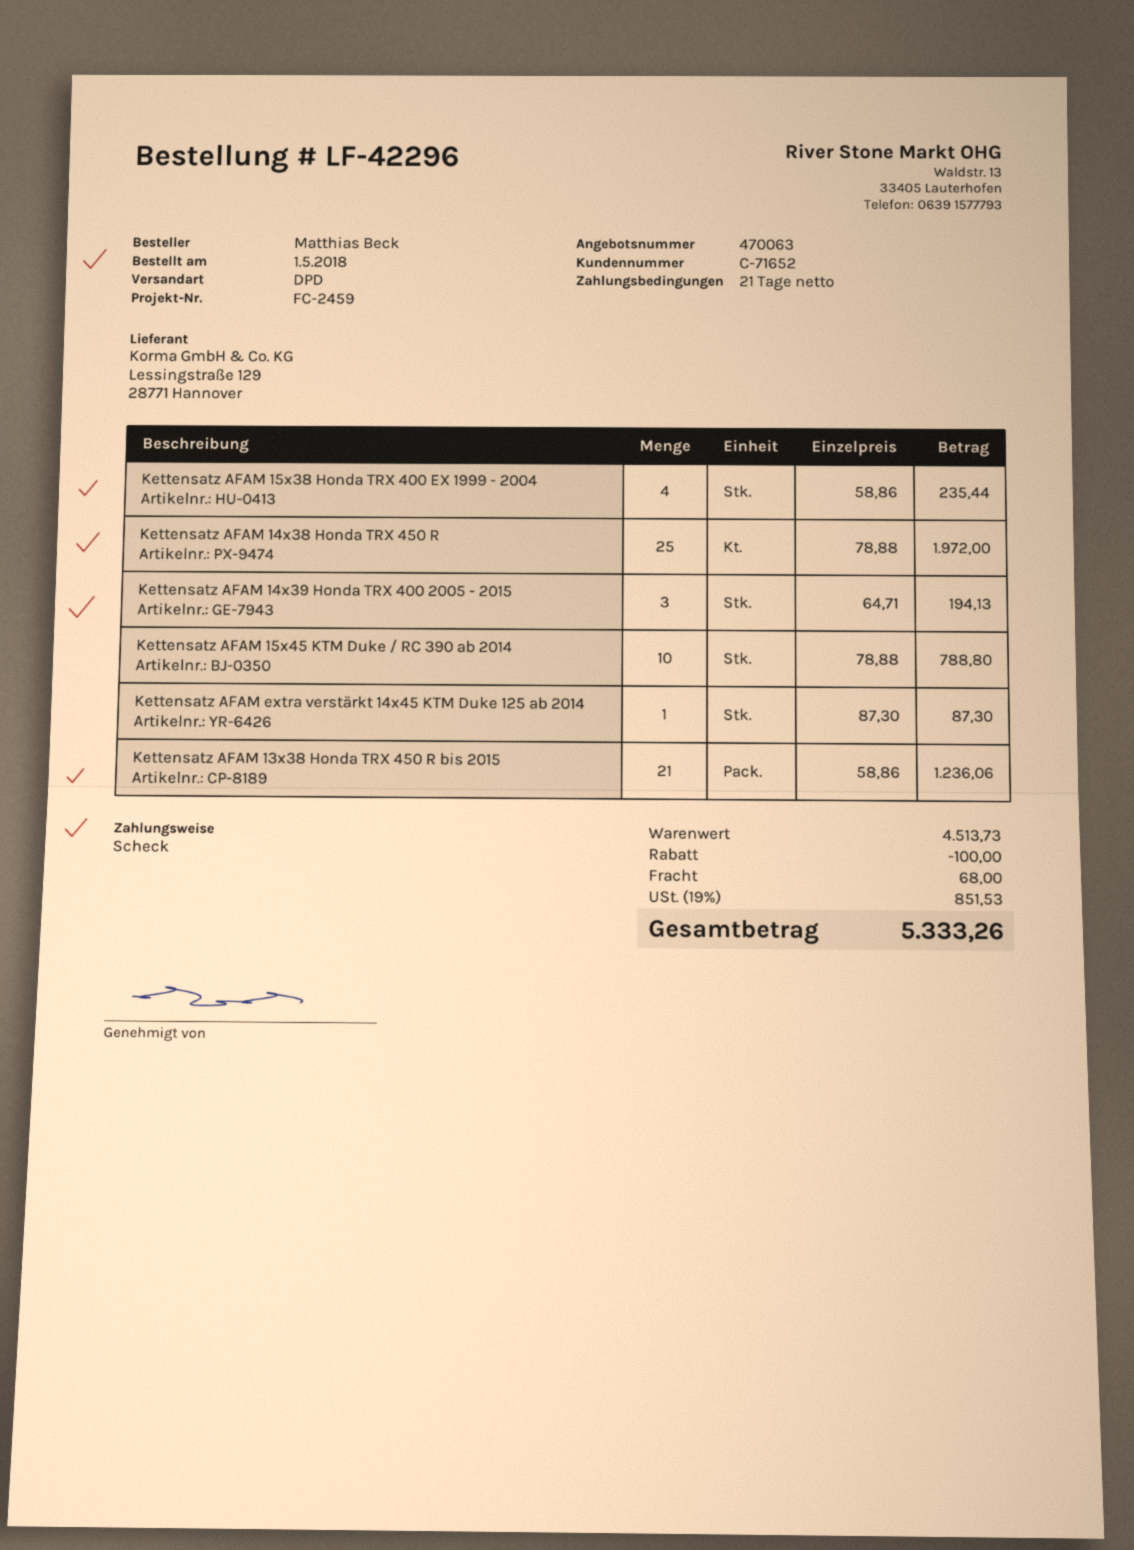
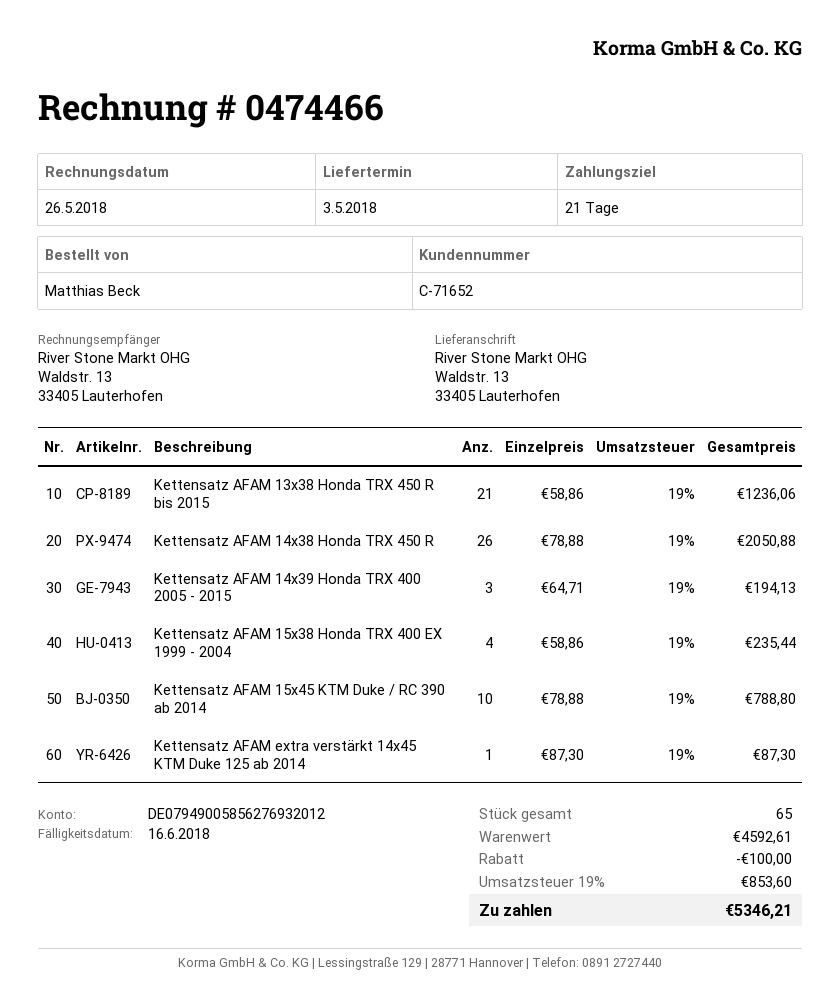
Kettensatz AFAM 14x38 Honda TRX 450 R: 25 x 78.88 = 1972.00 -> 26 x 78.88 = 2050.88
subtotal: 4513.73 -> 4592.61
shipping: 68.00 -> none
tax: 19% = 851.53 -> 19% = 853.60
total: 5333.26 -> 5346.21

